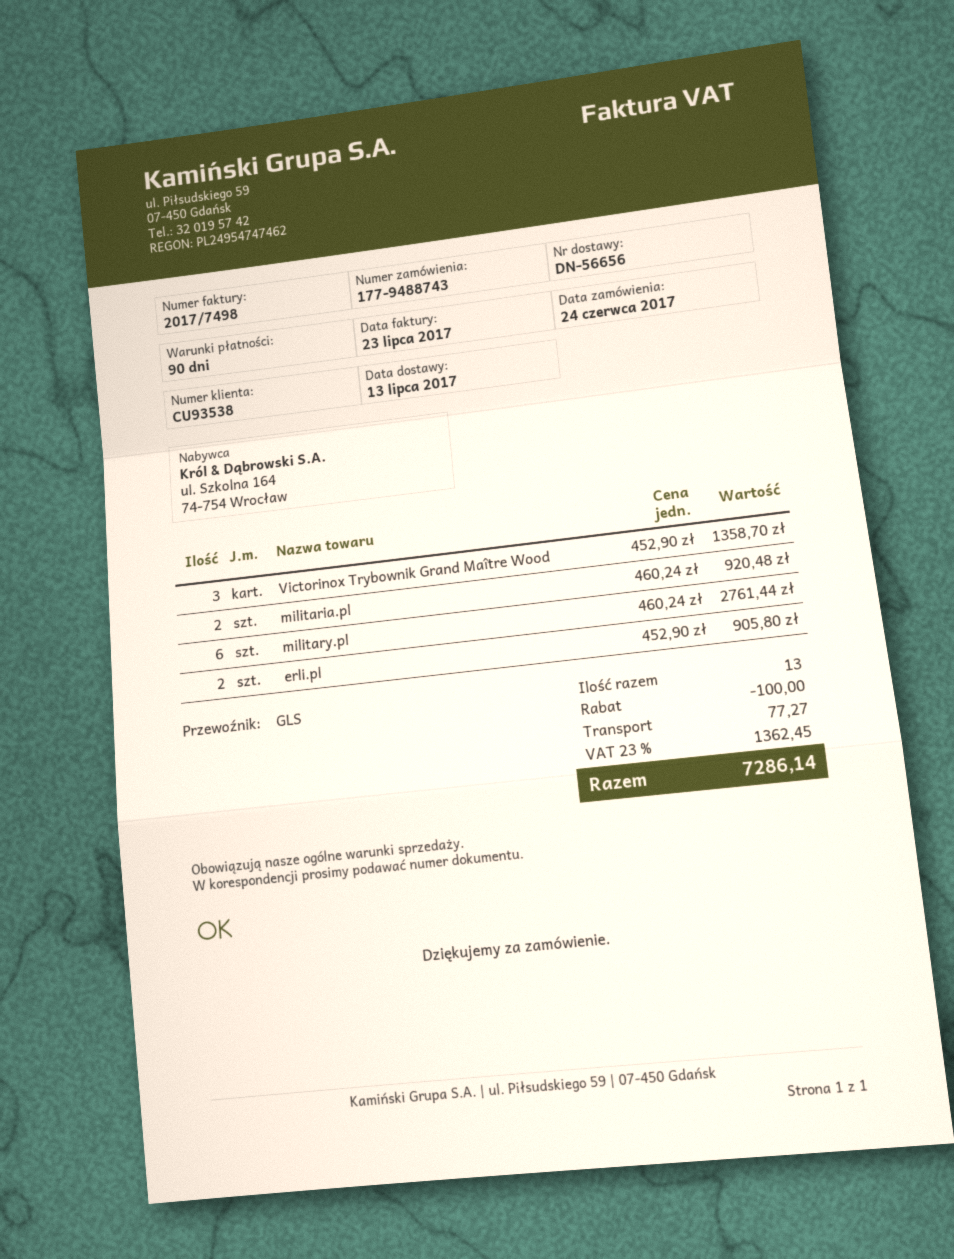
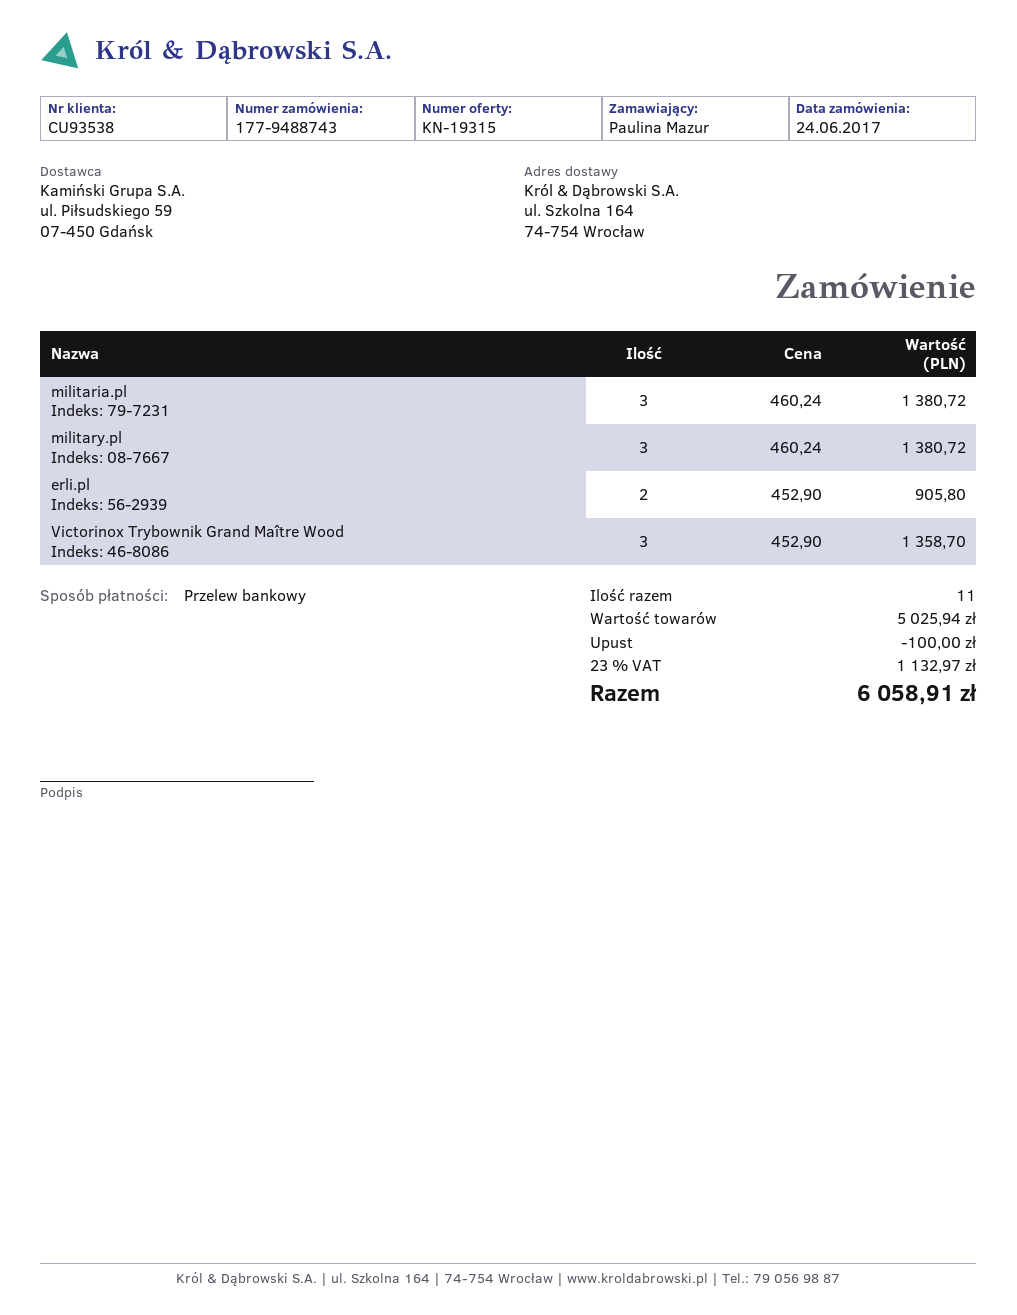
militaria.pl: 2 x 460.24 = 920.48 -> 3 x 460.24 = 1380.72
military.pl: 6 x 460.24 = 2761.44 -> 3 x 460.24 = 1380.72
total quantity: 13 -> 11
shipping: 77.27 -> none
tax: 23% = 1362.45 -> 23% = 1132.97
total: 7286.14 -> 6058.91

